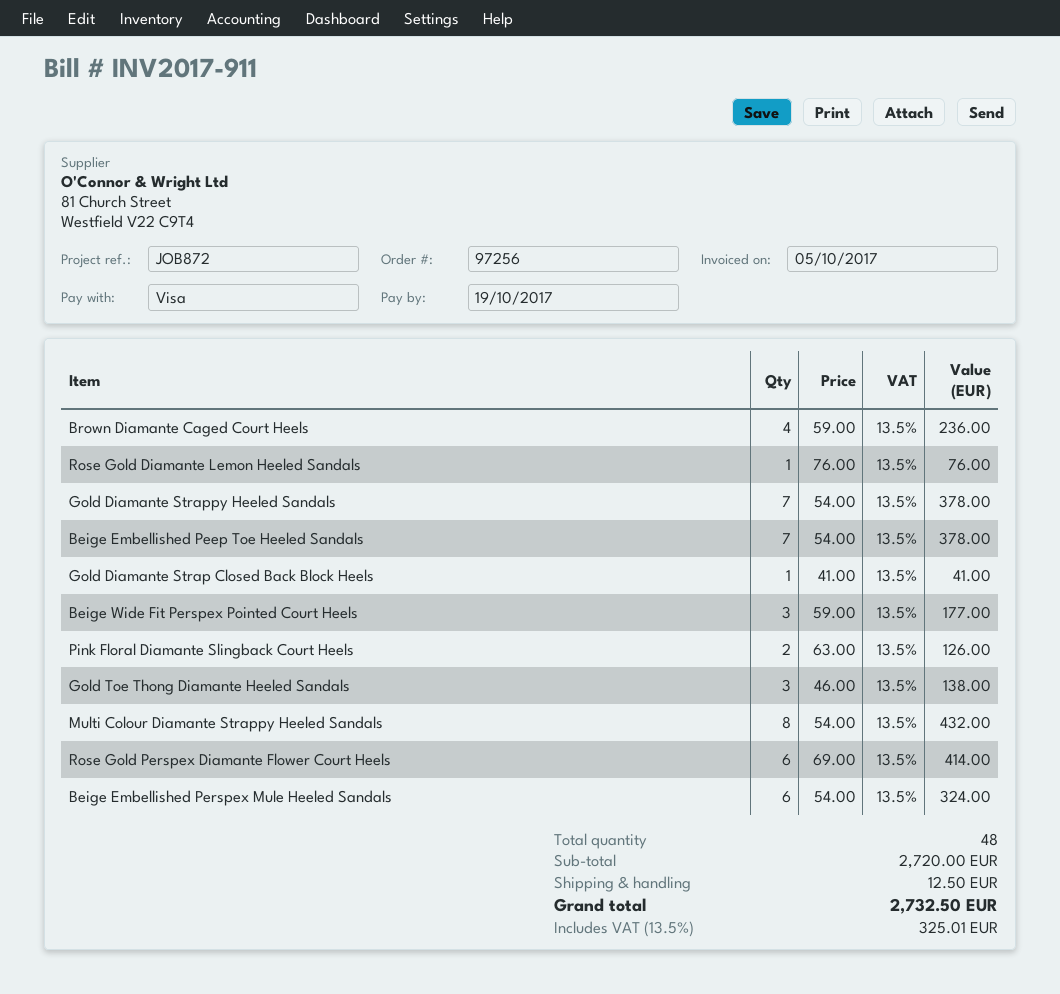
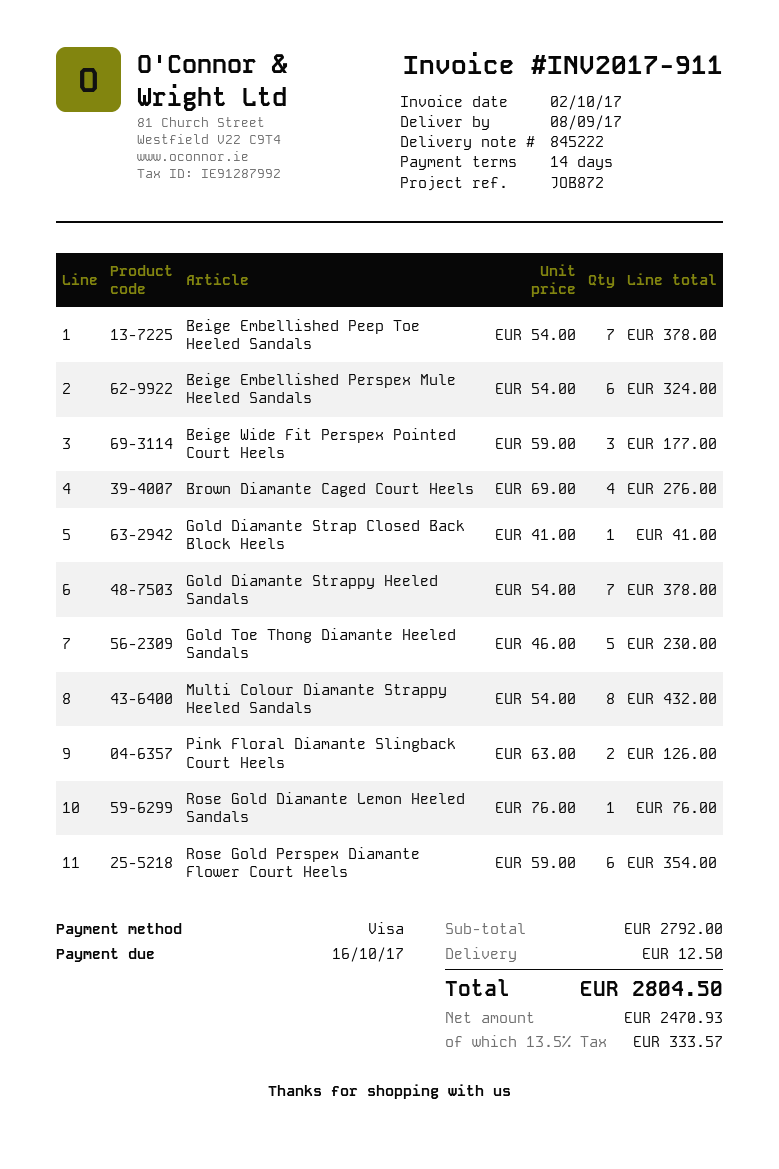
invoice date: 2017-10-05 -> 2017-10-02
due date: 2017-10-19 -> 2017-10-16
Brown Diamante Caged Court Heels: 4 x 59.00 = 236.00 -> 4 x 69.00 = 276.00
Gold Toe Thong Diamante Heeled Sandals: 3 x 46.00 = 138.00 -> 5 x 46.00 = 230.00
Rose Gold Perspex Diamante Flower Court Heels: 6 x 69.00 = 414.00 -> 6 x 59.00 = 354.00
subtotal: 2720.00 -> 2792.00
tax: 13.5% = 325.01 -> 13.5% = 333.57
total: 2732.50 -> 2804.50

